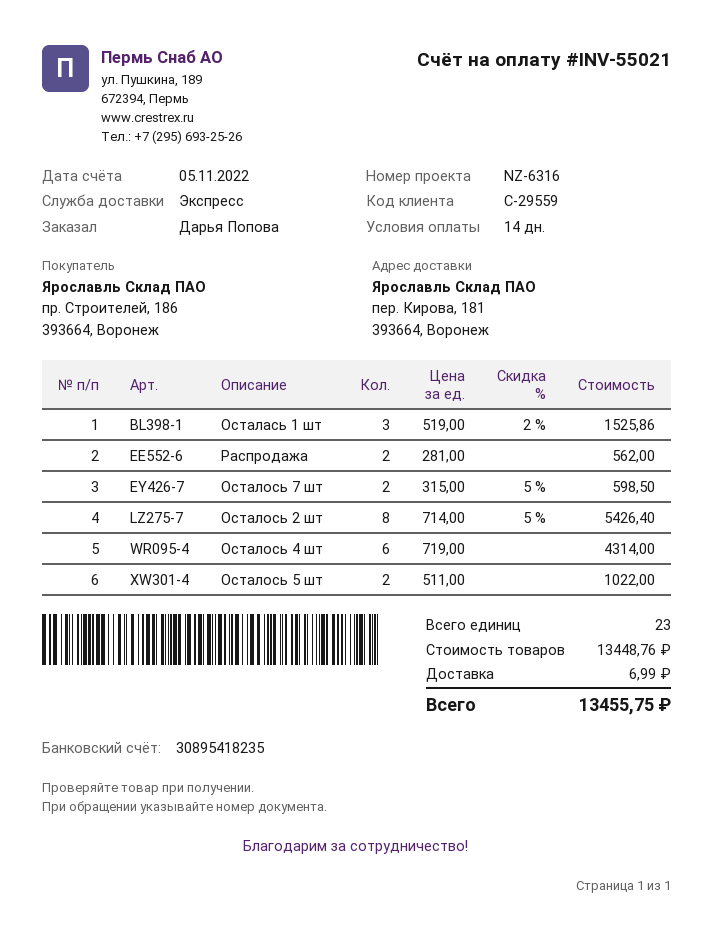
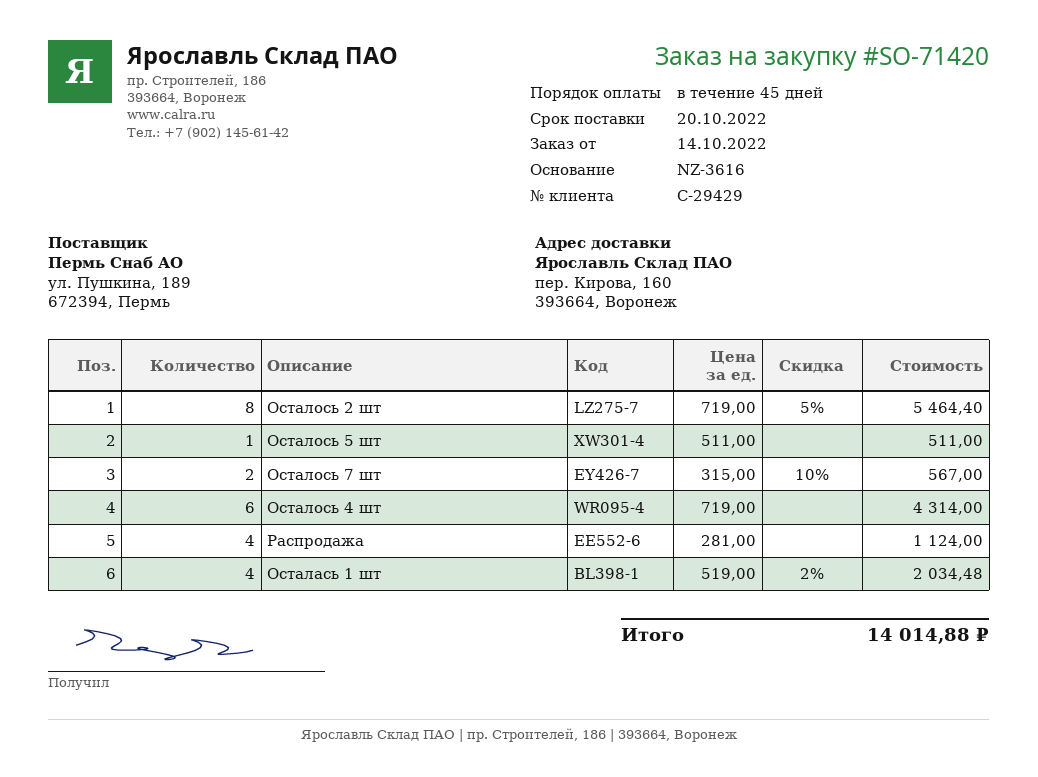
payment terms: 14 days -> 45 days
customer number: C-29559 -> C-29429
reference: NZ-6316 -> NZ-3616
ship to: пер. Кирова, 181, 393664, Воронеж -> пер. Кирова, 160, 393664, Воронеж
Осталась 1 шт: 3 x 519.00 - 2% = 1525.86 -> 4 x 519.00 - 2% = 2034.48
Распродажа: 2 x 281.00 = 562.00 -> 4 x 281.00 = 1124.00
Осталось 7 шт: 2 x 315.00 - 5% = 598.50 -> 2 x 315.00 - 10% = 567.00
Осталось 2 шт: 8 x 714.00 - 5% = 5426.40 -> 8 x 719.00 - 5% = 5464.40
Осталось 5 шт: 2 x 511.00 = 1022.00 -> 1 x 511.00 = 511.00
shipping: 6.99 -> none
total: 13455.75 -> 14014.88

